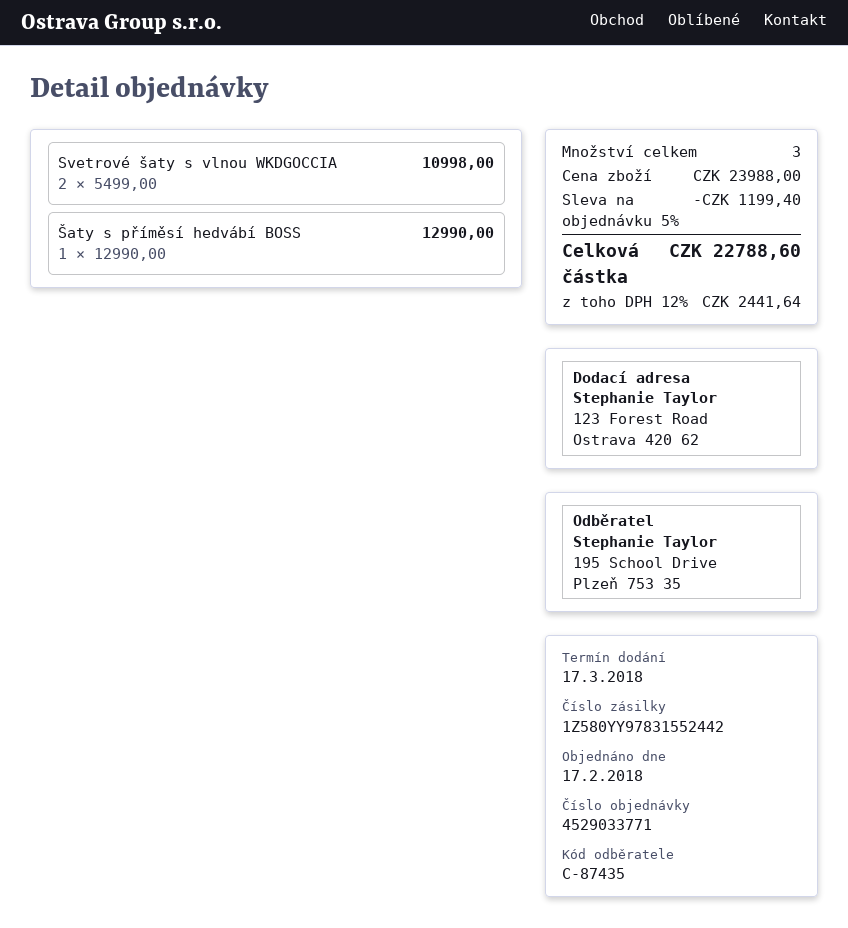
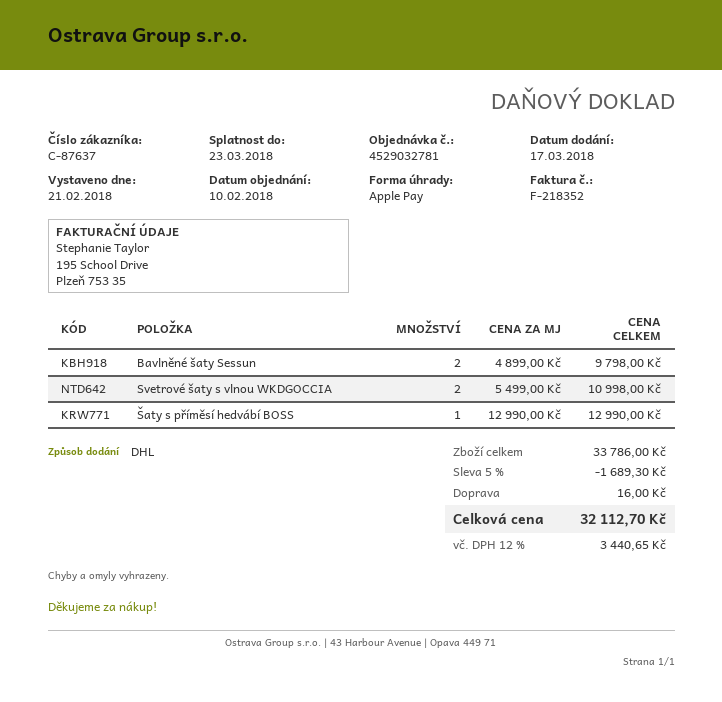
order number: 4529033771 -> 4529032781
order date: 2018-02-17 -> 2018-02-10
customer number: C-87435 -> C-87637
Bavlněné šaty Sessun: none -> 2 x 4899.00 = 9798.00
subtotal: 23988.00 -> 33786.00
discount: 5% = 1199.40 -> 5% = 1689.30
shipping: none -> 16.00
tax: 12% = 2441.64 -> 12% = 3440.65
total: 22788.60 -> 32112.70

